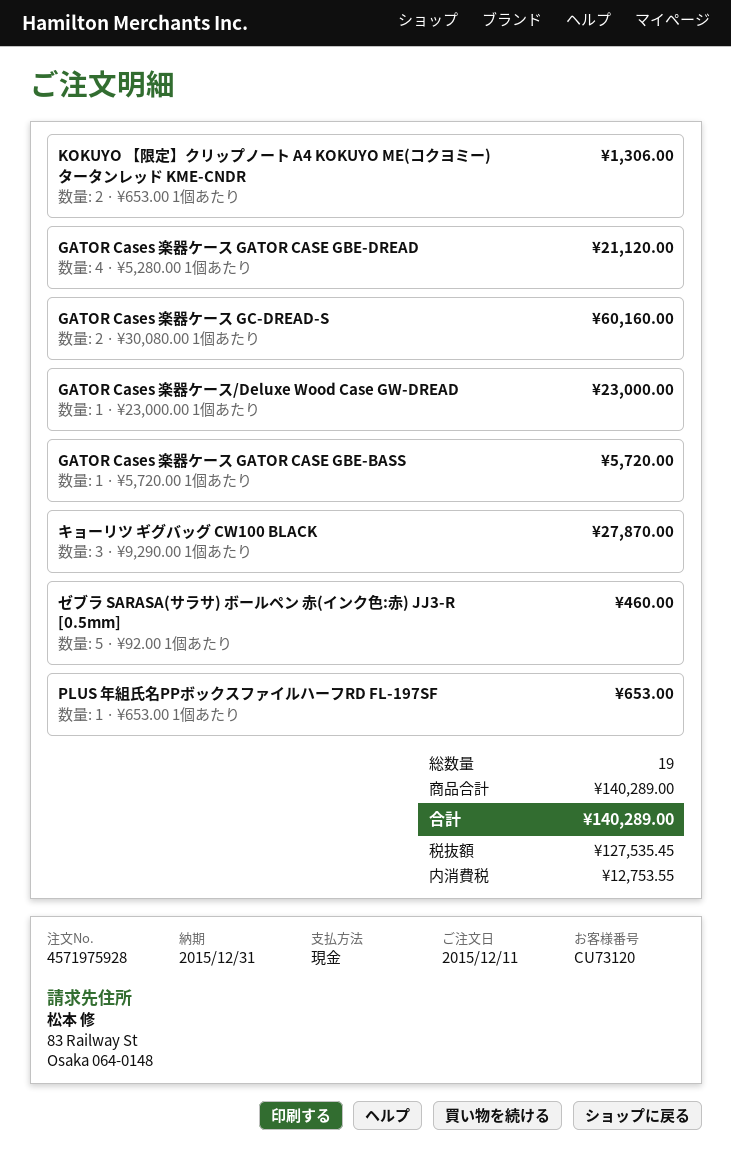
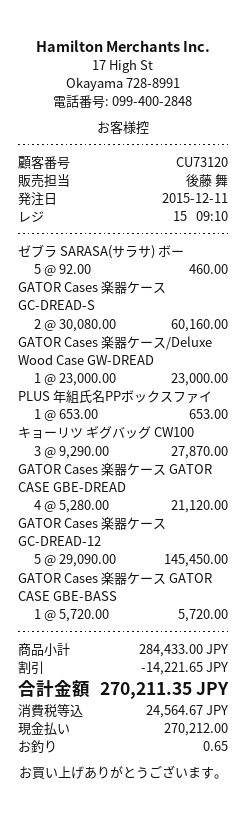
KOKUYO 【限定】クリップノート A4 KOKUYO ME(コクヨミー) タータンレッド KME-CNDR: 2 x 653.00 = 1306.00 -> none
GATOR Cases 楽器ケース GC-DREAD-12: none -> 5 x 29090.00 = 145450.00
subtotal: 140289.00 -> 284433.00
discount: none -> 14221.65
tax: 12753.55 -> 24564.67
total: 140289.00 -> 270211.35

